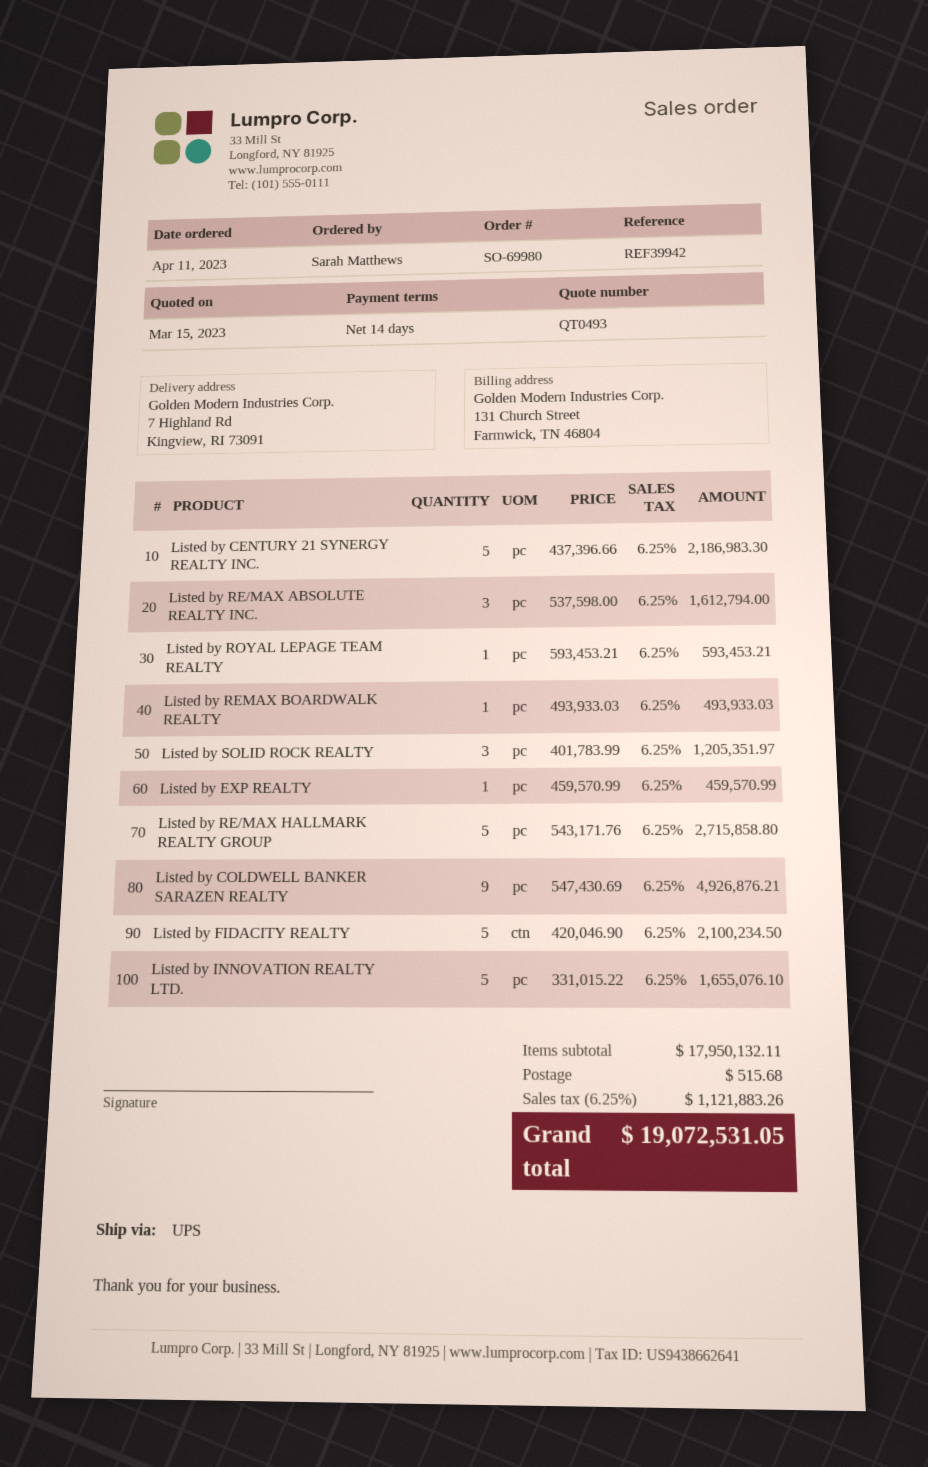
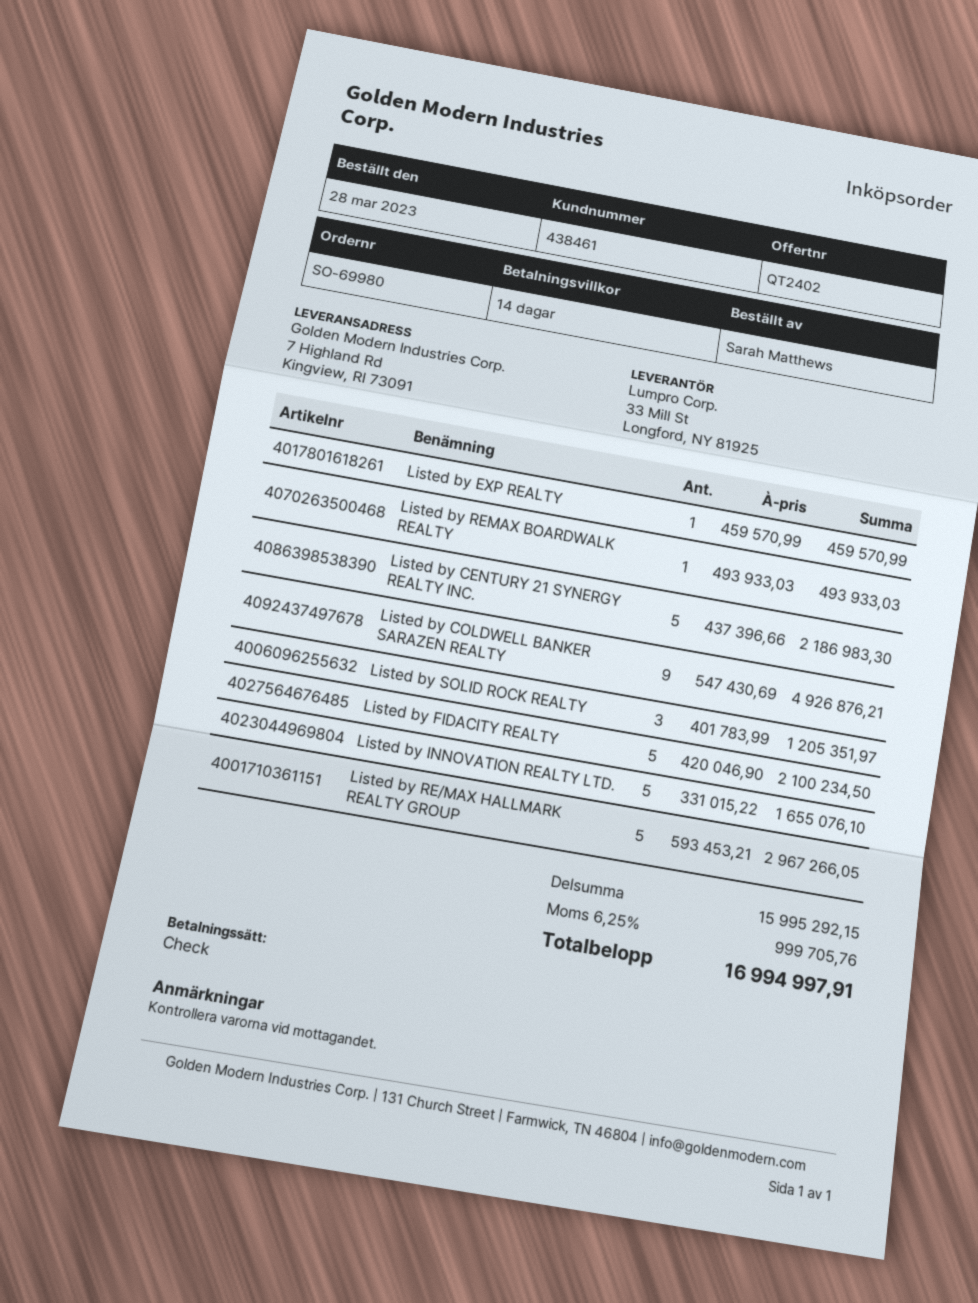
quote number: QT0493 -> QT2402
order date: 2023-04-11 -> 2023-03-28
Listed by RE/MAX ABSOLUTE REALTY INC.: 3 x 537598.00 = 1612794.00 -> none
Listed by ROYAL LEPAGE TEAM REALTY: 1 x 593453.21 = 593453.21 -> none
Listed by RE/MAX HALLMARK REALTY GROUP: 5 x 543171.76 = 2715858.80 -> 5 x 593453.21 = 2967266.05
subtotal: 17950132.11 -> 15995292.15
shipping: 515.68 -> none
tax: 6.25% = 1121883.26 -> 6.25% = 999705.76
total: 19072531.05 -> 16994997.91

